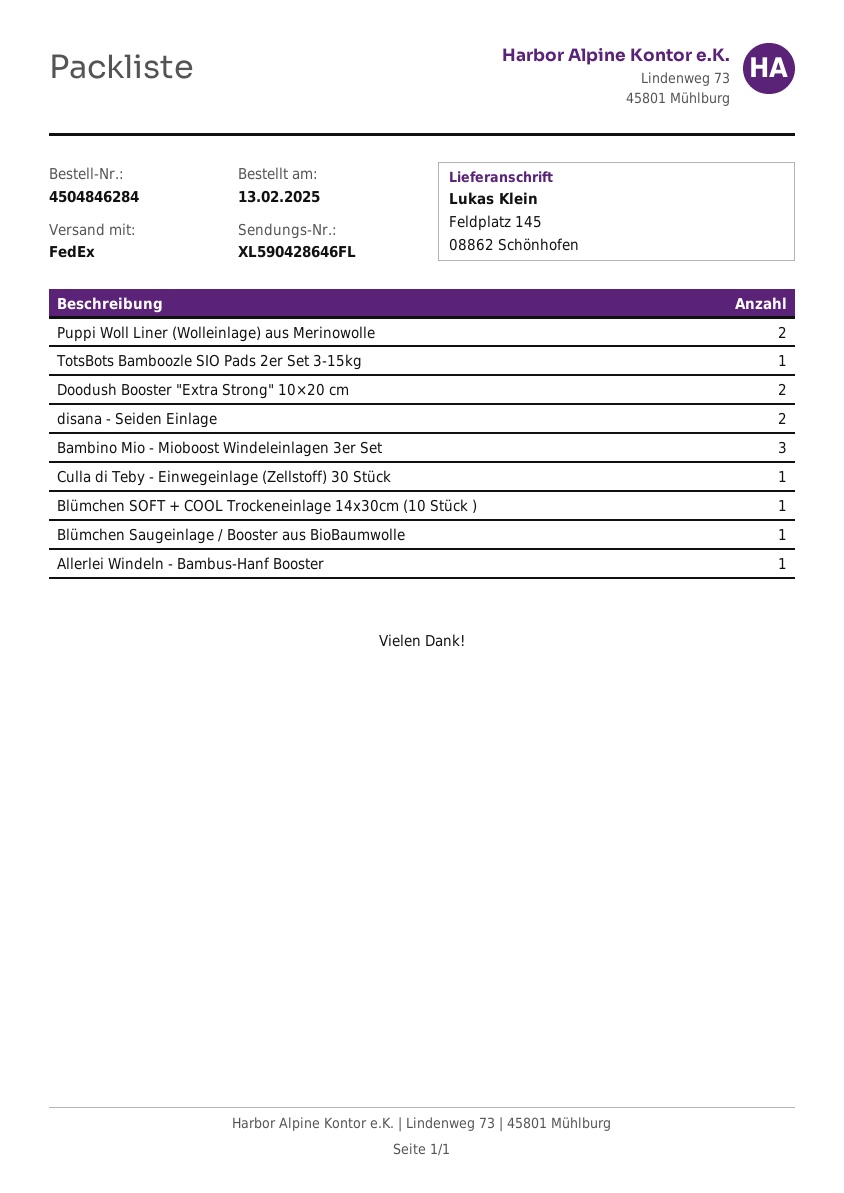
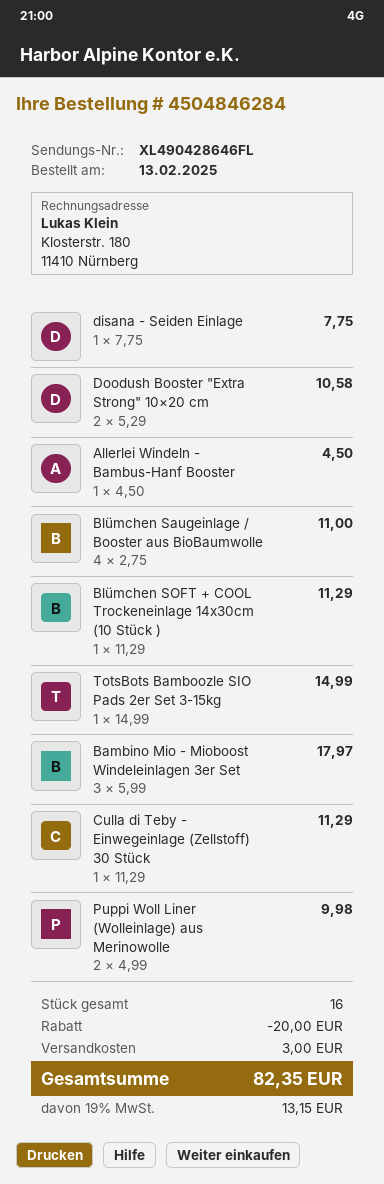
tracking number: XL590428646FL -> XL490428646FL
disana - Seiden Einlage: 2 -> 1
Blümchen Saugeinlage / Booster aus BioBaumwolle: 1 -> 4

